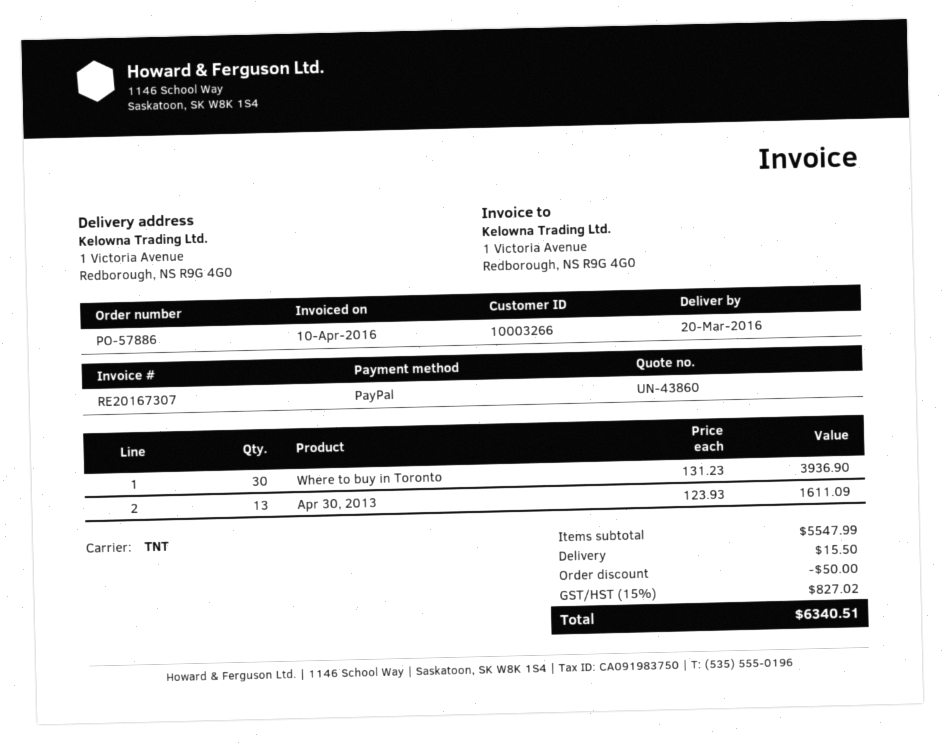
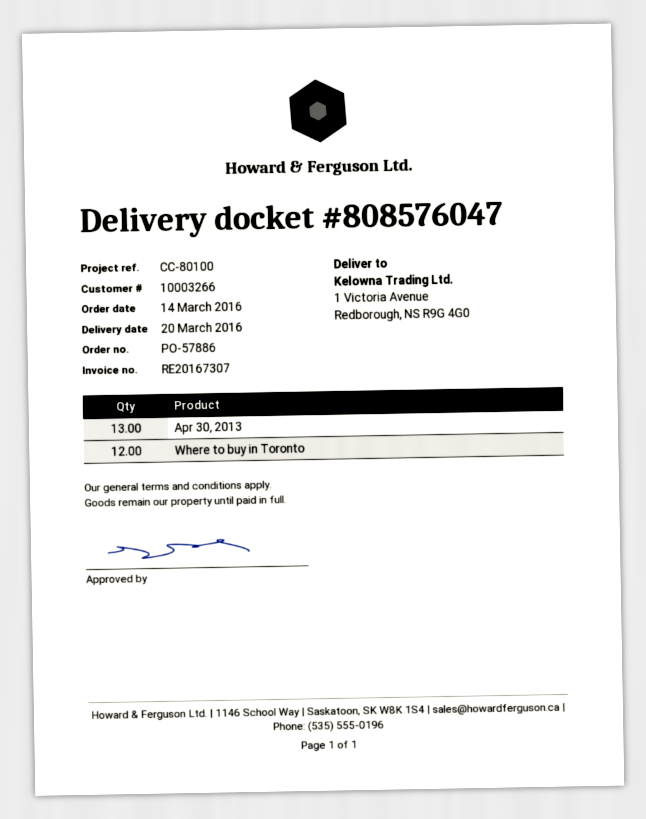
Where to buy in Toronto: 30 -> 12

